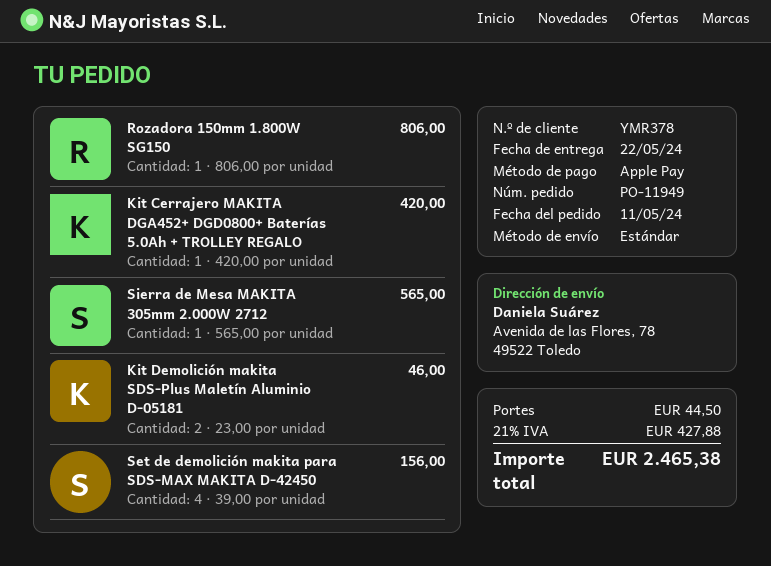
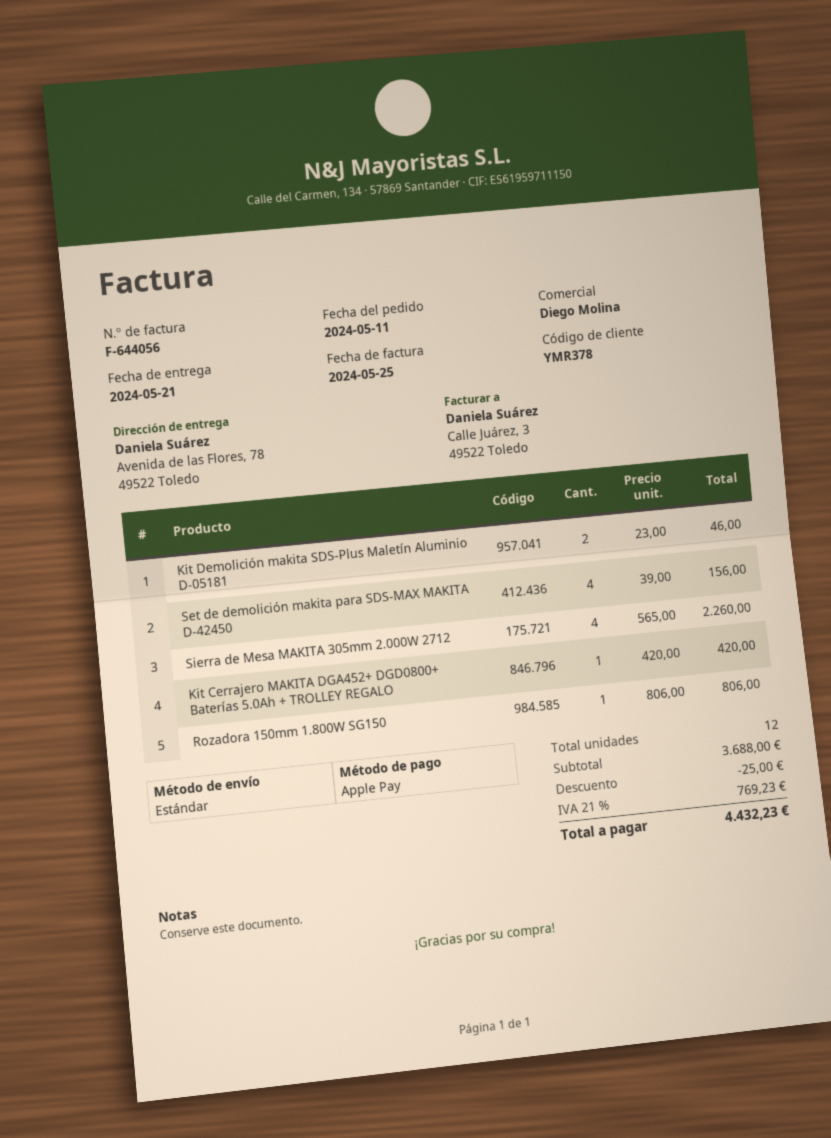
delivery date: 2024-05-22 -> 2024-05-21
Sierra de Mesa MAKITA 305mm 2.000W 2712: 1 x 565.00 = 565.00 -> 4 x 565.00 = 2260.00
discount: none -> 25.00
shipping: 44.50 -> none
tax: 21% = 427.88 -> 21% = 769.23
total: 2465.38 -> 4432.23

